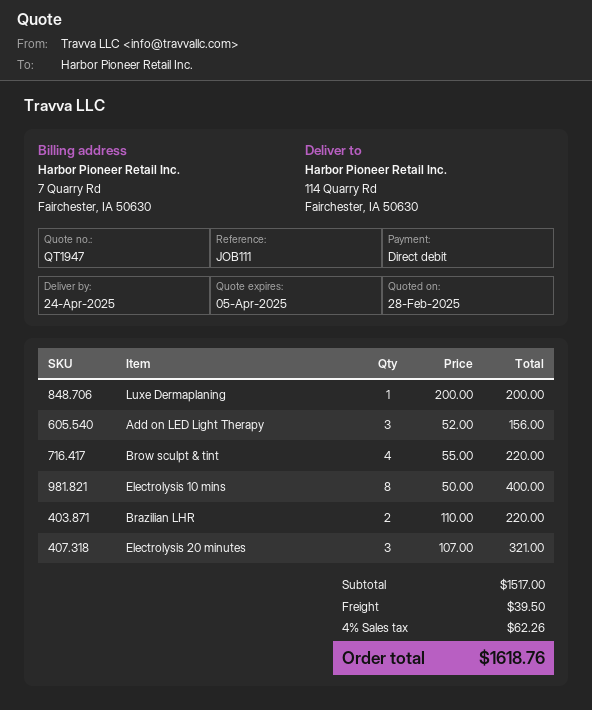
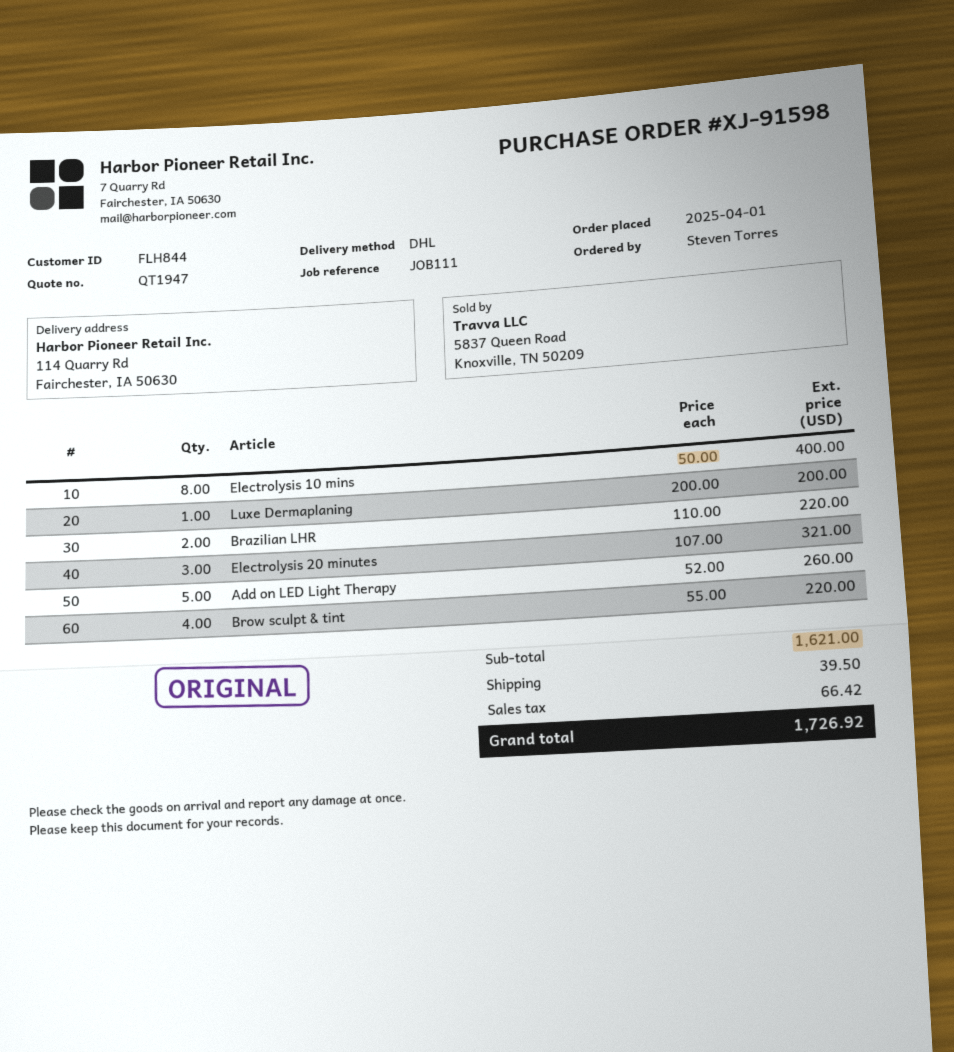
Add on LED Light Therapy: 3 x 52.00 = 156.00 -> 5 x 52.00 = 260.00
subtotal: 1517.00 -> 1621.00
tax: 62.26 -> 66.42
total: 1618.76 -> 1726.92

